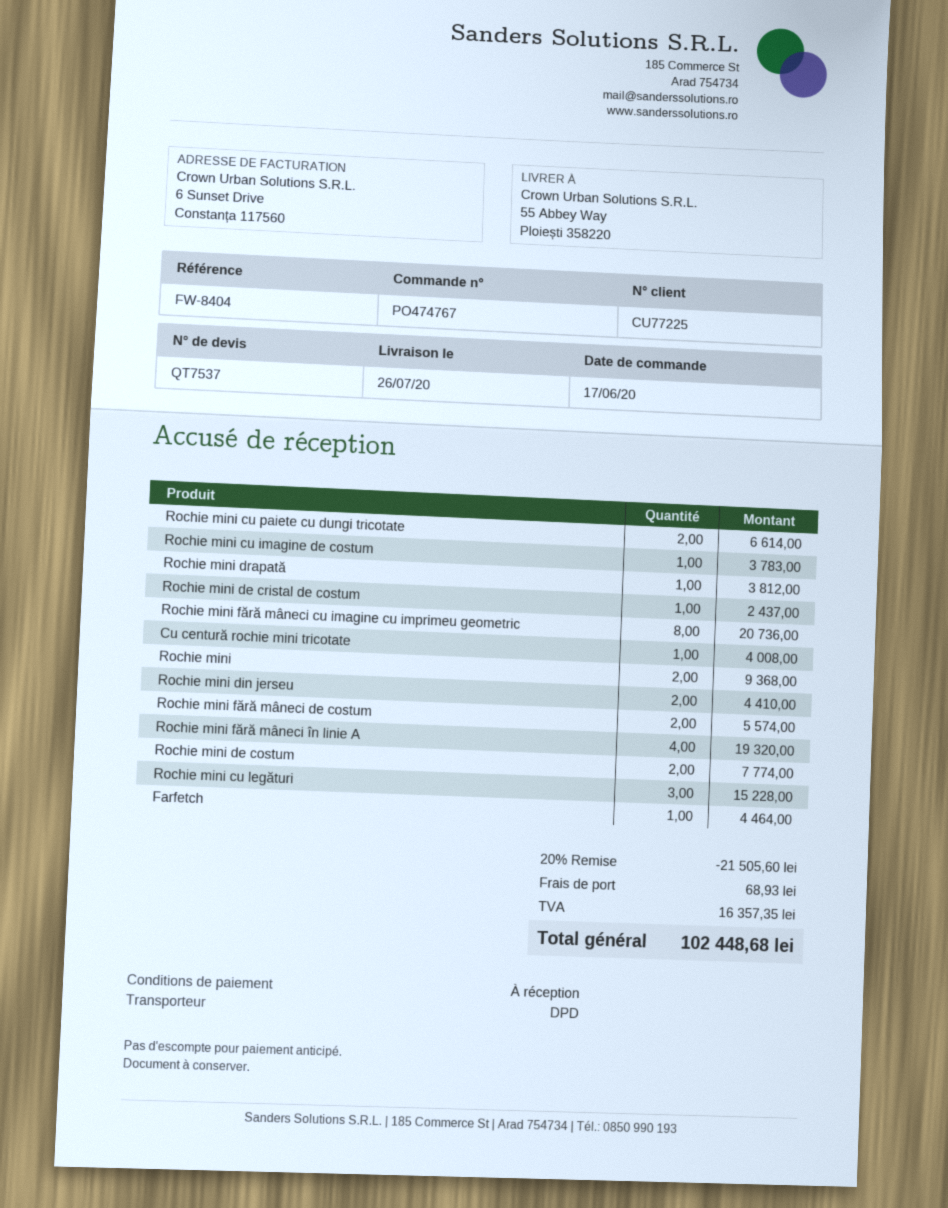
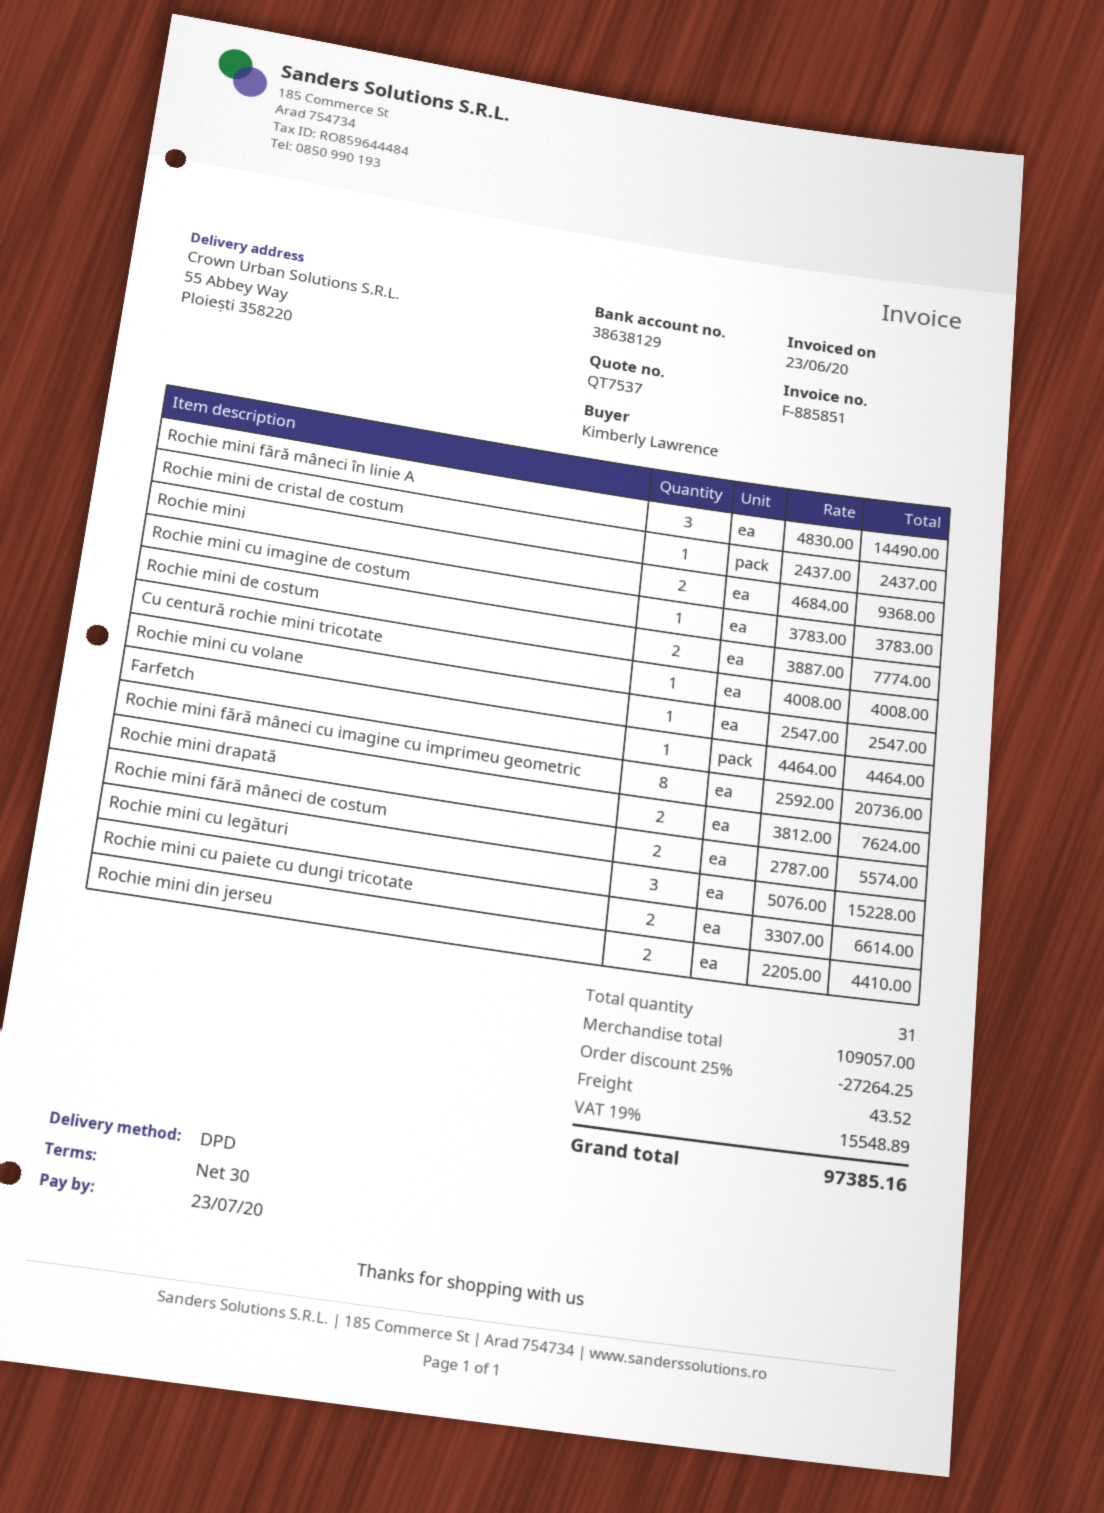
payment terms: on receipt -> 30 days
Rochie mini drapată: 1 for 3812.00 -> 2 for 7624.00
Rochie mini fără mâneci în linie A: 4 for 19320.00 -> 3 for 14490.00
Rochie mini cu volane: none -> 1 for 2547.00
discount: 20% = 21505.60 -> 25% = 27264.25
shipping: 68.93 -> 43.52
tax: 16357.35 -> 15548.89
total: 102448.68 -> 97385.16

